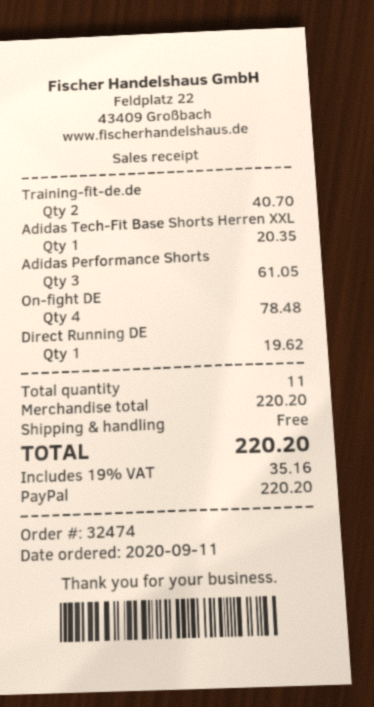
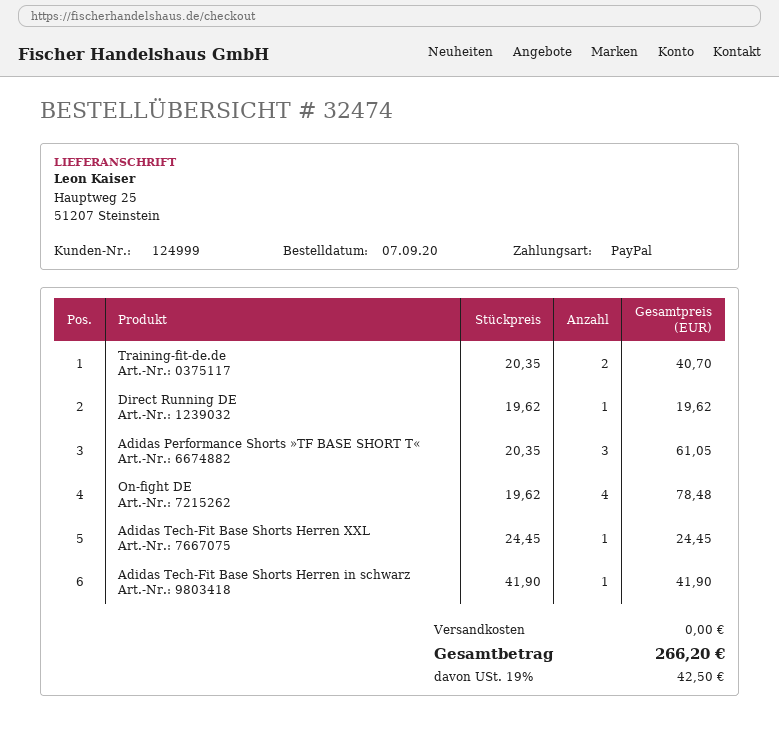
order date: 2020-09-11 -> 2020-09-07
Adidas Tech-Fit Base Shorts Herren XXL: 1 for 20.35 -> 1 for 24.45
Adidas Tech-Fit Base Shorts Herren in schwarz: none -> 1 for 41.90
tax: 19% = 35.16 -> 19% = 42.50
total: 220.20 -> 266.20

